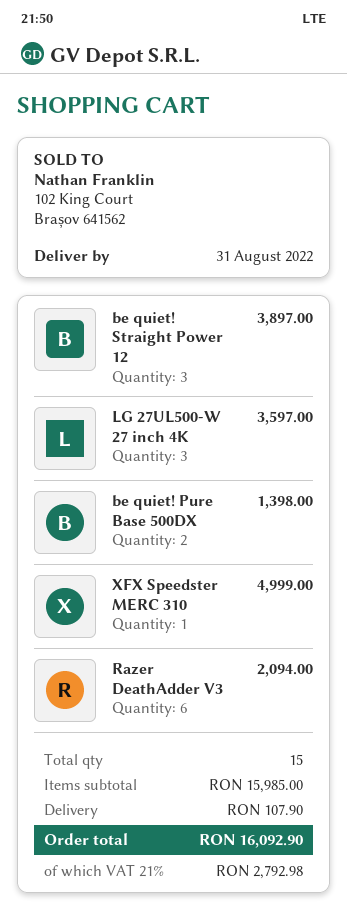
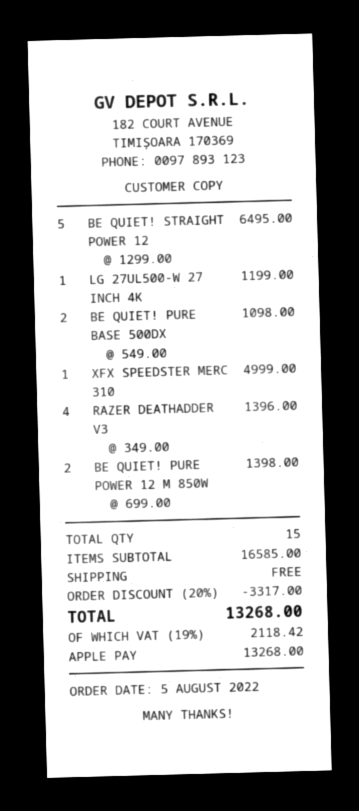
be quiet! Straight Power 12: 3 for 3897.00 -> 5 for 6495.00
LG 27UL500-W 27 inch 4K: 3 for 3597.00 -> 1 for 1199.00
be quiet! Pure Base 500DX: 2 for 1398.00 -> 2 for 1098.00
Razer DeathAdder V3: 6 for 2094.00 -> 4 for 1396.00
BE QUIET! PURE POWER 12 M 850W: none -> 2 for 1398.00
subtotal: 15985.00 -> 16585.00
discount: none -> 20% = 3317.00
shipping: 107.90 -> 0.00
tax: 21% = 2792.98 -> 19% = 2118.42
total: 16092.90 -> 13268.00

